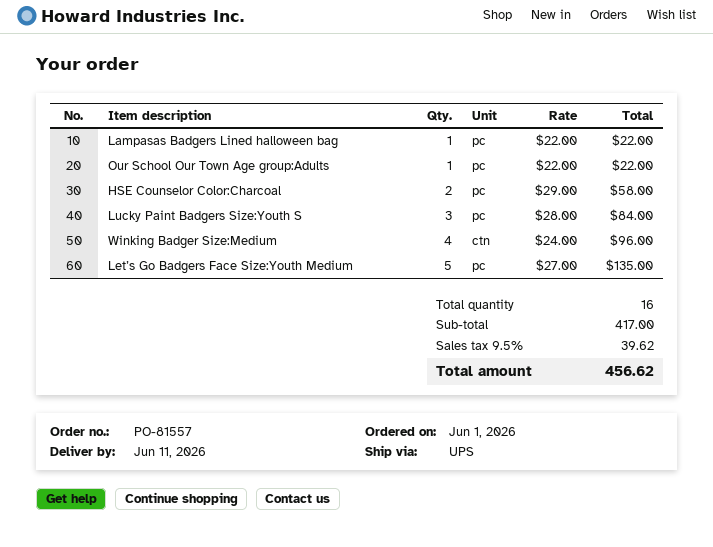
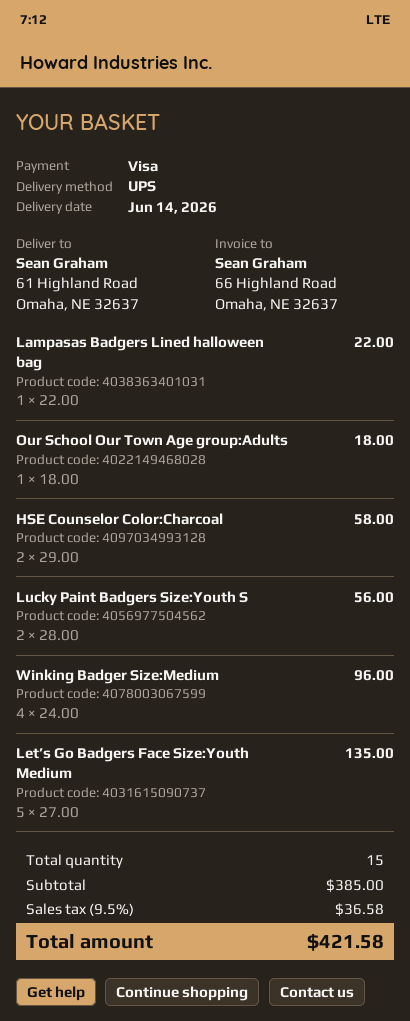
delivery date: 2026-06-11 -> 2026-06-14
Our School Our Town Age group:Adults: 1 x 22.00 = 22.00 -> 1 x 18.00 = 18.00
Lucky Paint Badgers Size:Youth S: 3 x 28.00 = 84.00 -> 2 x 28.00 = 56.00
total quantity: 16 -> 15
subtotal: 417.00 -> 385.00
tax: 9.5% = 39.62 -> 9.5% = 36.58
total: 456.62 -> 421.58

